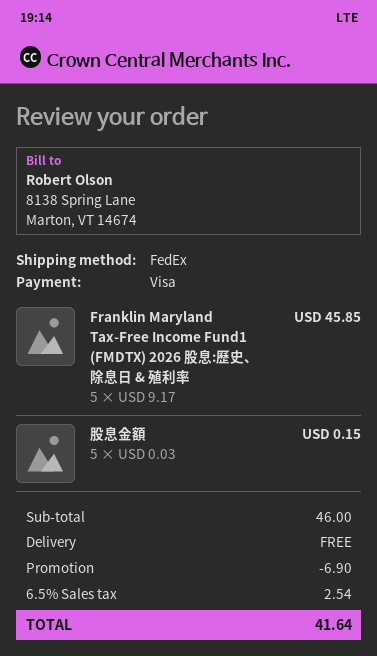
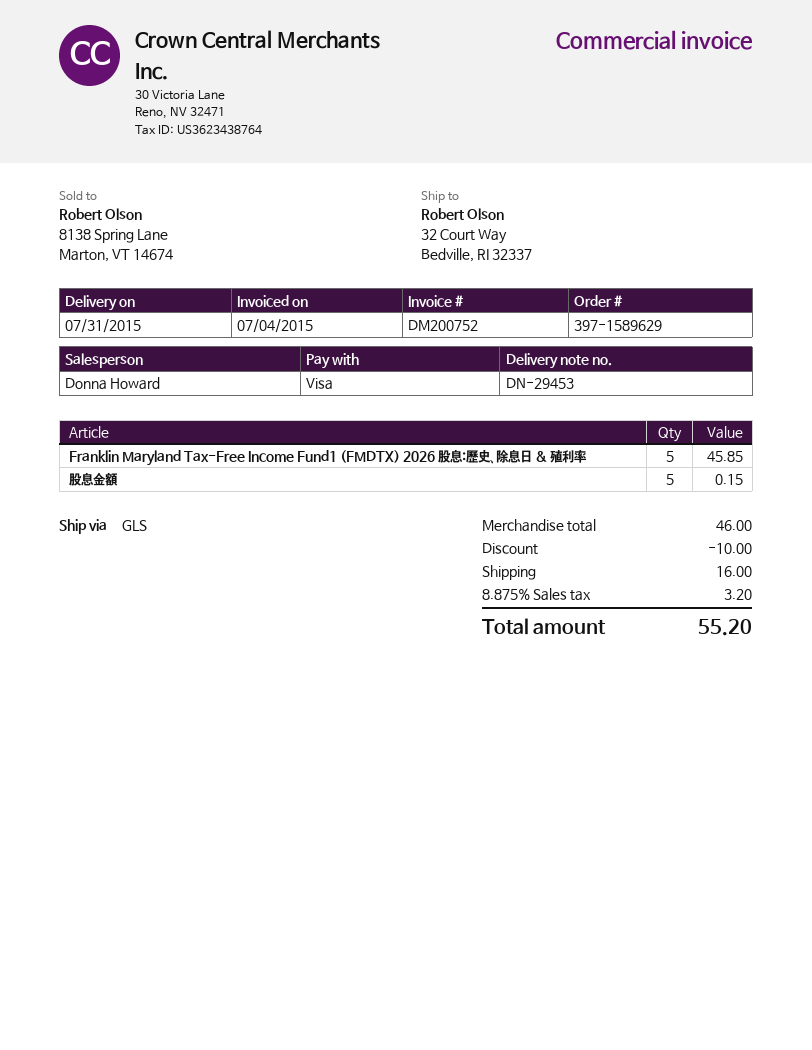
shipping method: FedEx -> GLS
discount: 6.90 -> 10.00
shipping: 0.00 -> 16.00
tax: 6.5% = 2.54 -> 8.875% = 3.20
total: 41.64 -> 55.20

